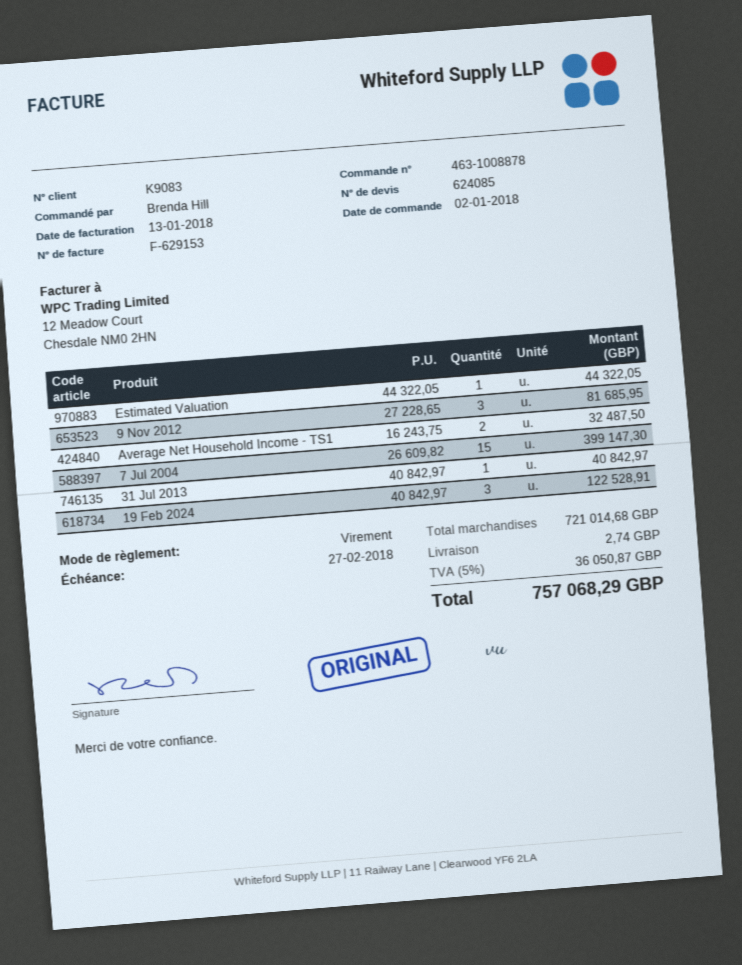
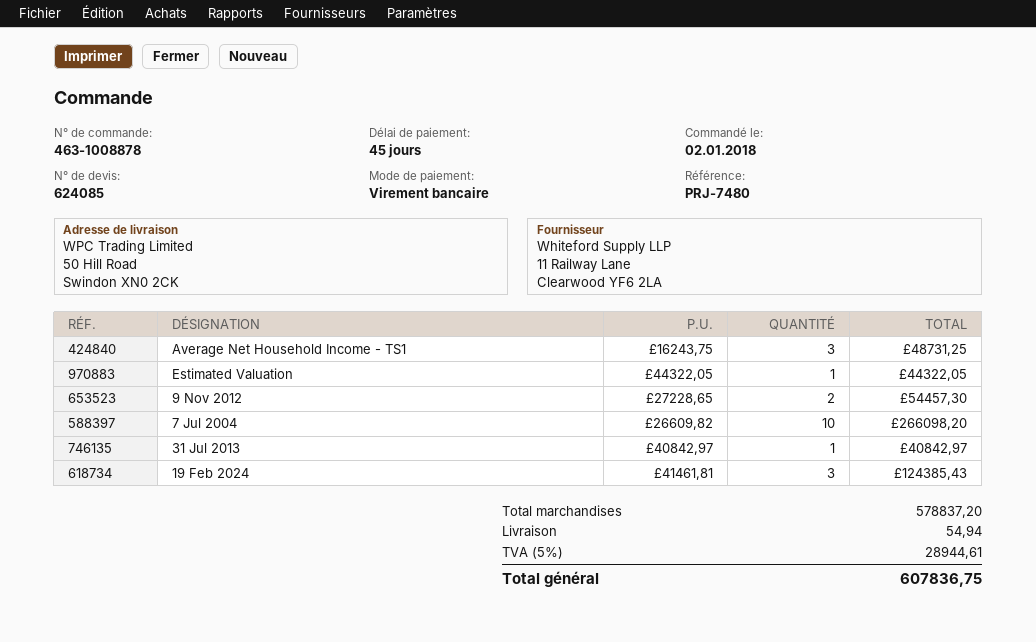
9 Nov 2012: 3 x 27228.65 = 81685.95 -> 2 x 27228.65 = 54457.30
Average Net Household Income - TS1: 2 x 16243.75 = 32487.50 -> 3 x 16243.75 = 48731.25
7 Jul 2004: 15 x 26609.82 = 399147.30 -> 10 x 26609.82 = 266098.20
19 Feb 2024: 3 x 40842.97 = 122528.91 -> 3 x 41461.81 = 124385.43
subtotal: 721014.68 -> 578837.20
shipping: 2.74 -> 54.94
tax: 5% = 36050.87 -> 5% = 28944.61
total: 757068.29 -> 607836.75

